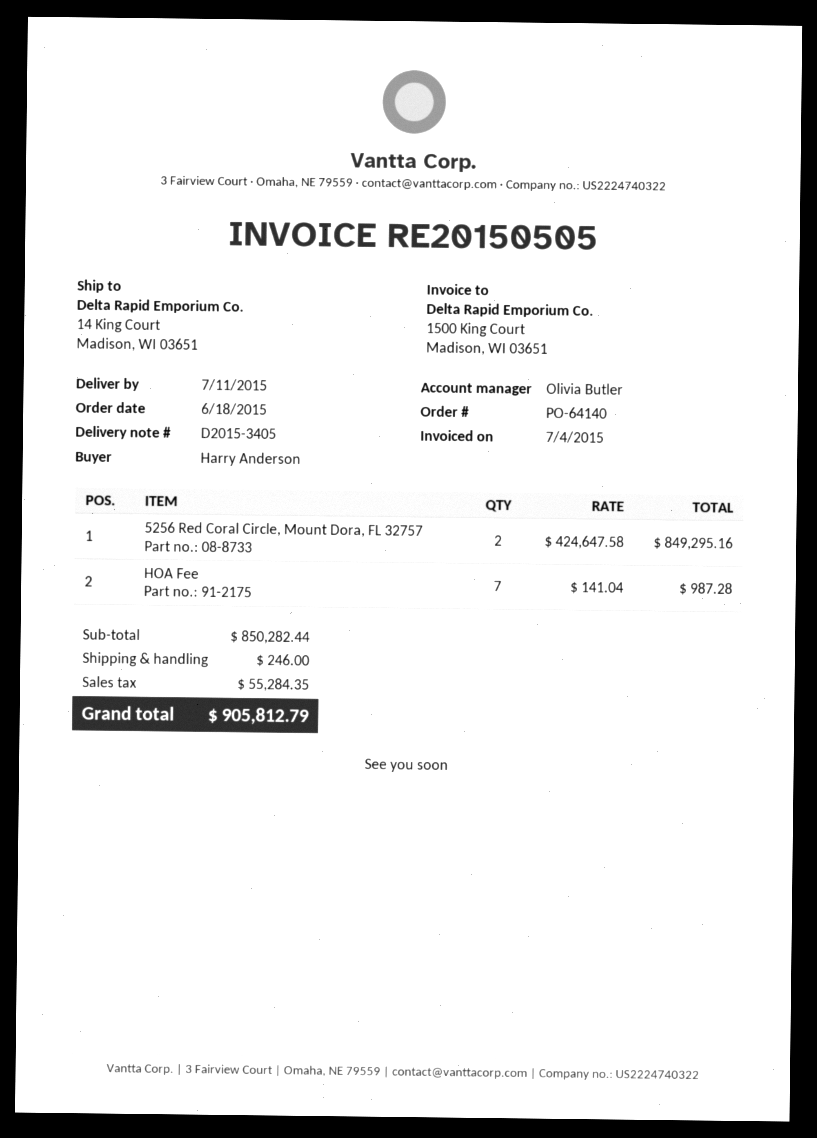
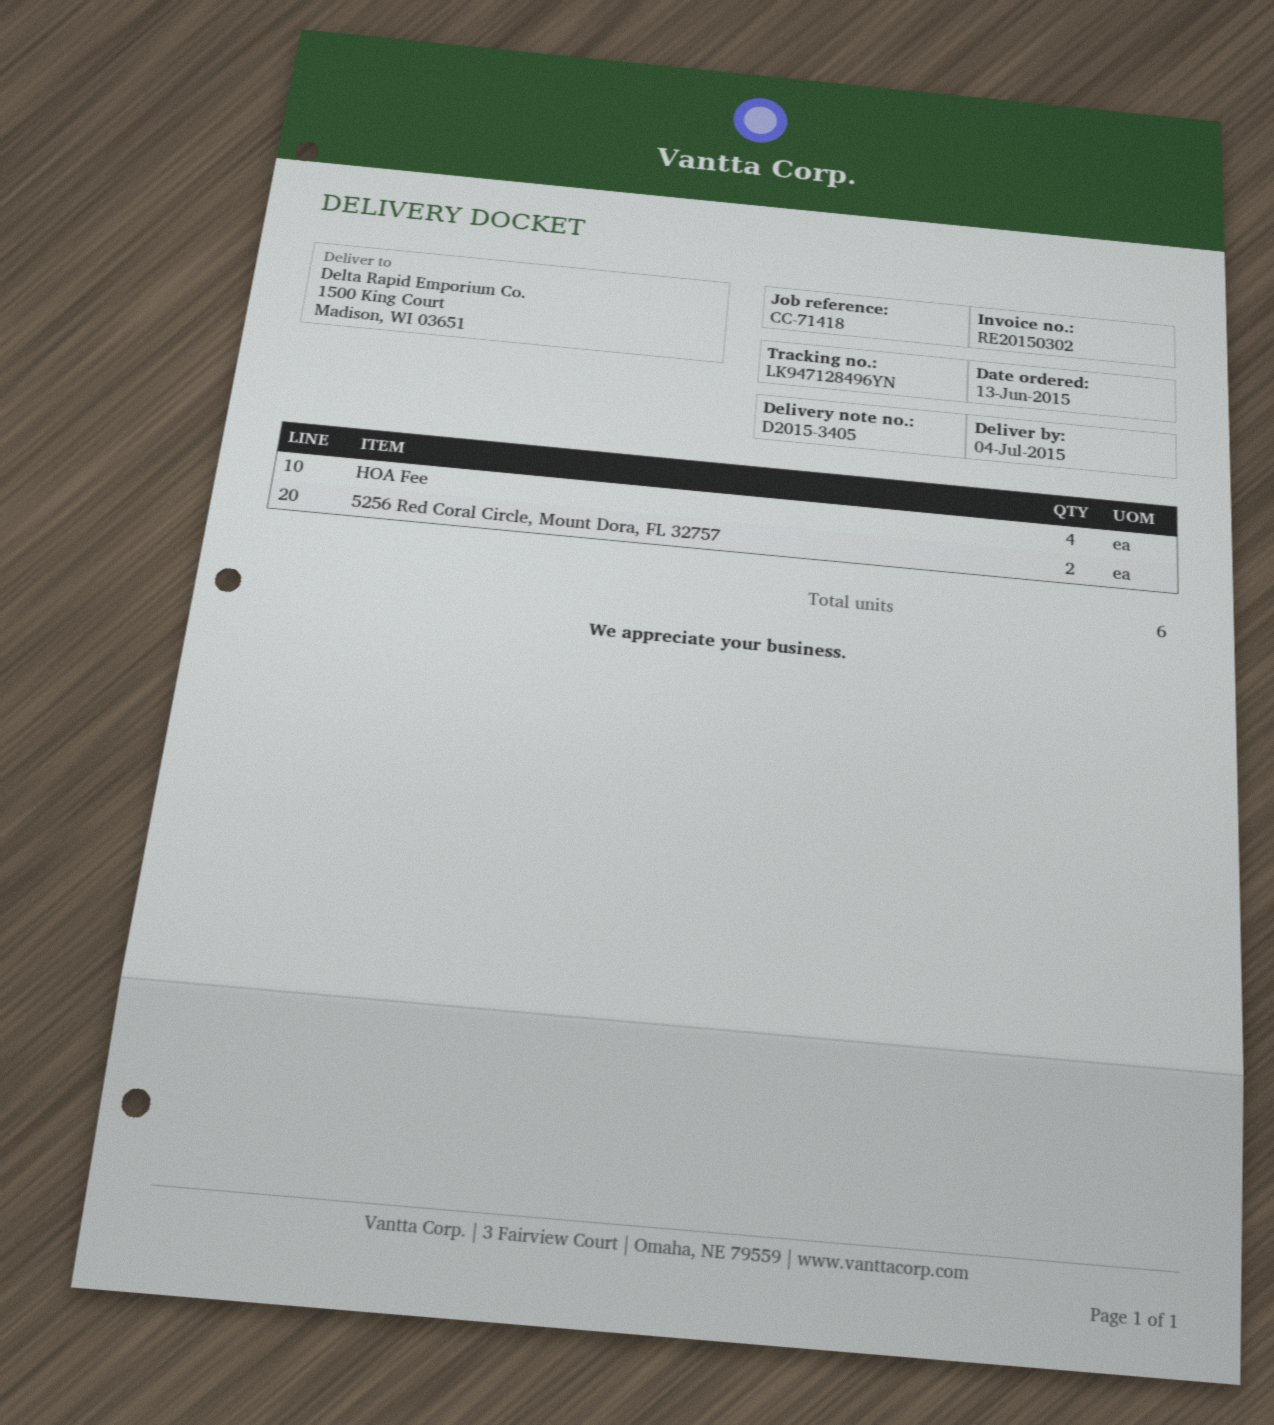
order date: 2015-06-18 -> 2015-06-13
delivery date: 2015-07-11 -> 2015-07-04
invoice number: RE20150505 -> RE20150302
ship to: 14 King Court, Madison, WI 03651 -> 1500 King Court, Madison, WI 03651
HOA Fee: 7 -> 4

